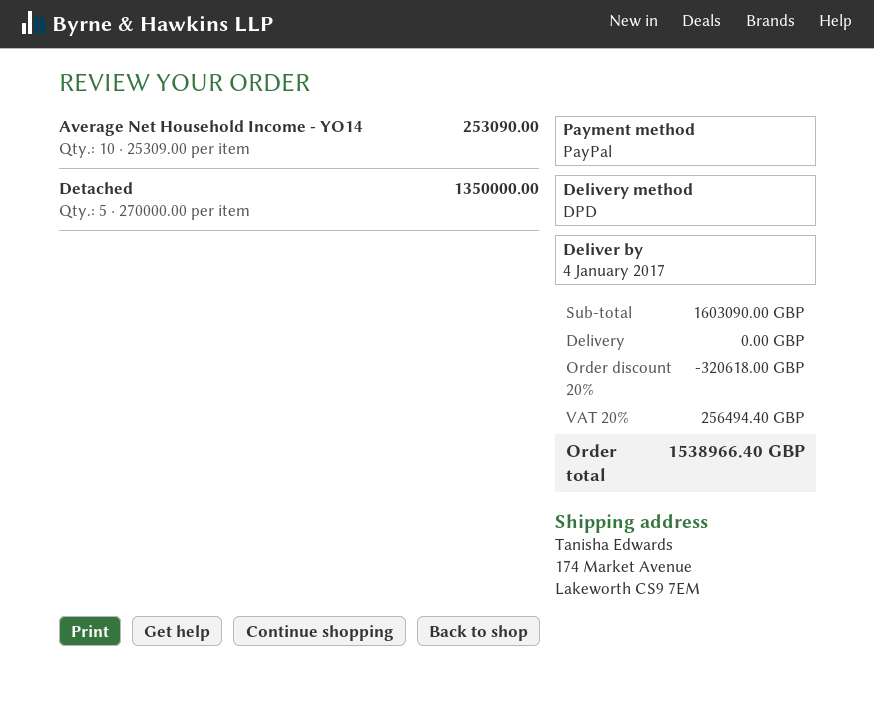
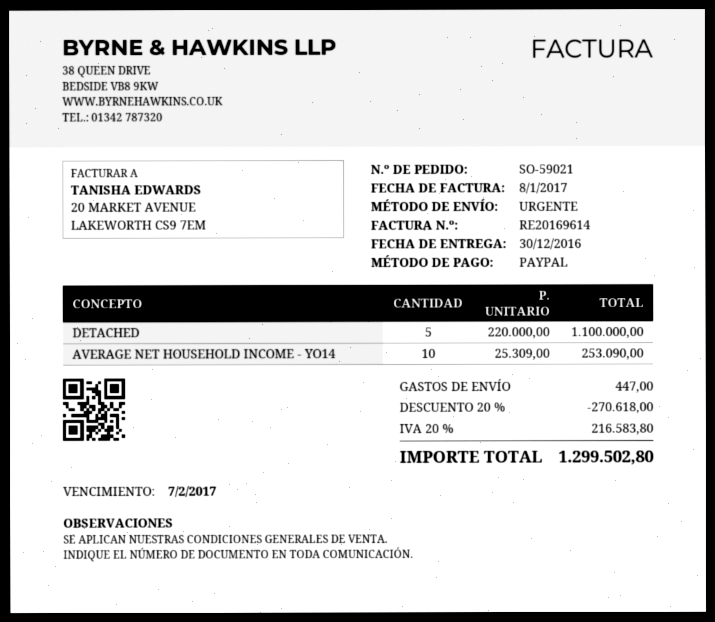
delivery date: 2017-01-04 -> 2016-12-30
shipping method: DPD -> express
Detached: 5 x 270000.00 = 1350000.00 -> 5 x 220000.00 = 1100000.00
discount: 20% = 320618.00 -> 20% = 270618.00
shipping: 0.00 -> 447.00
tax: 20% = 256494.40 -> 20% = 216583.80
total: 1538966.40 -> 1299502.80

